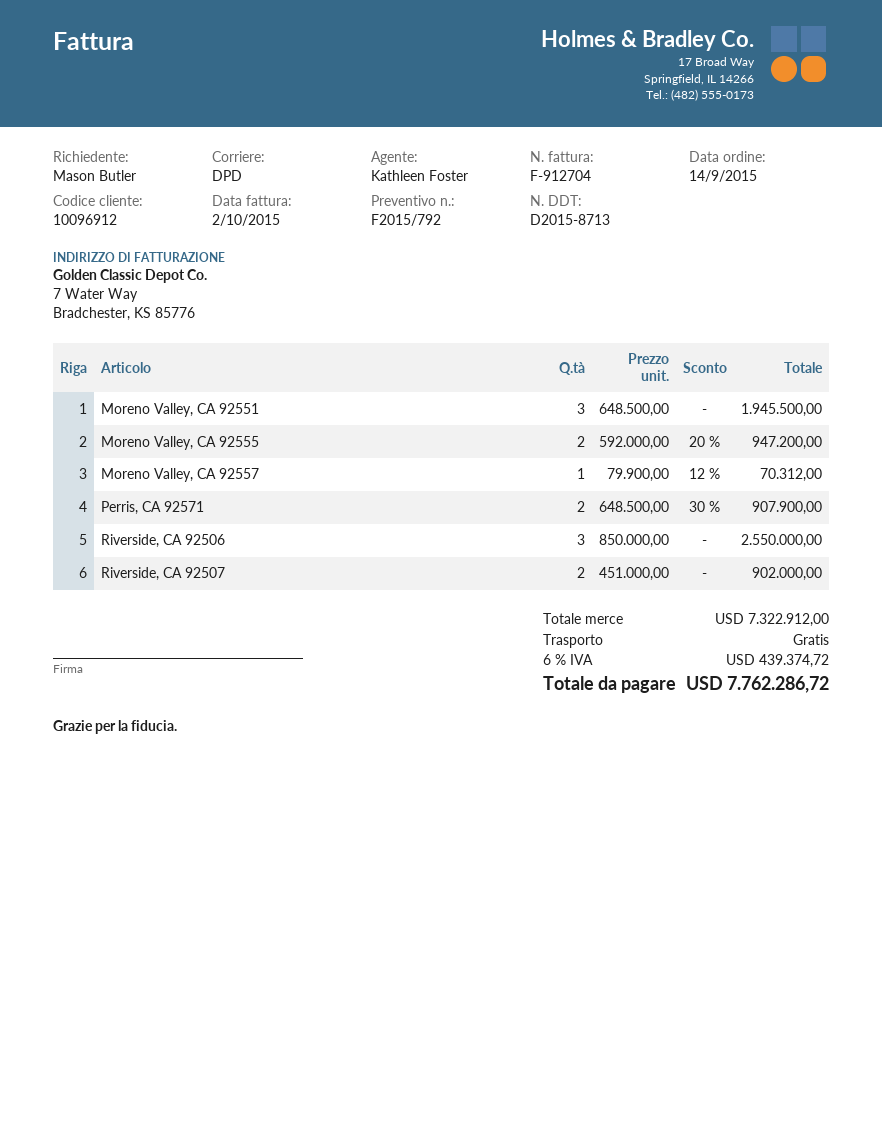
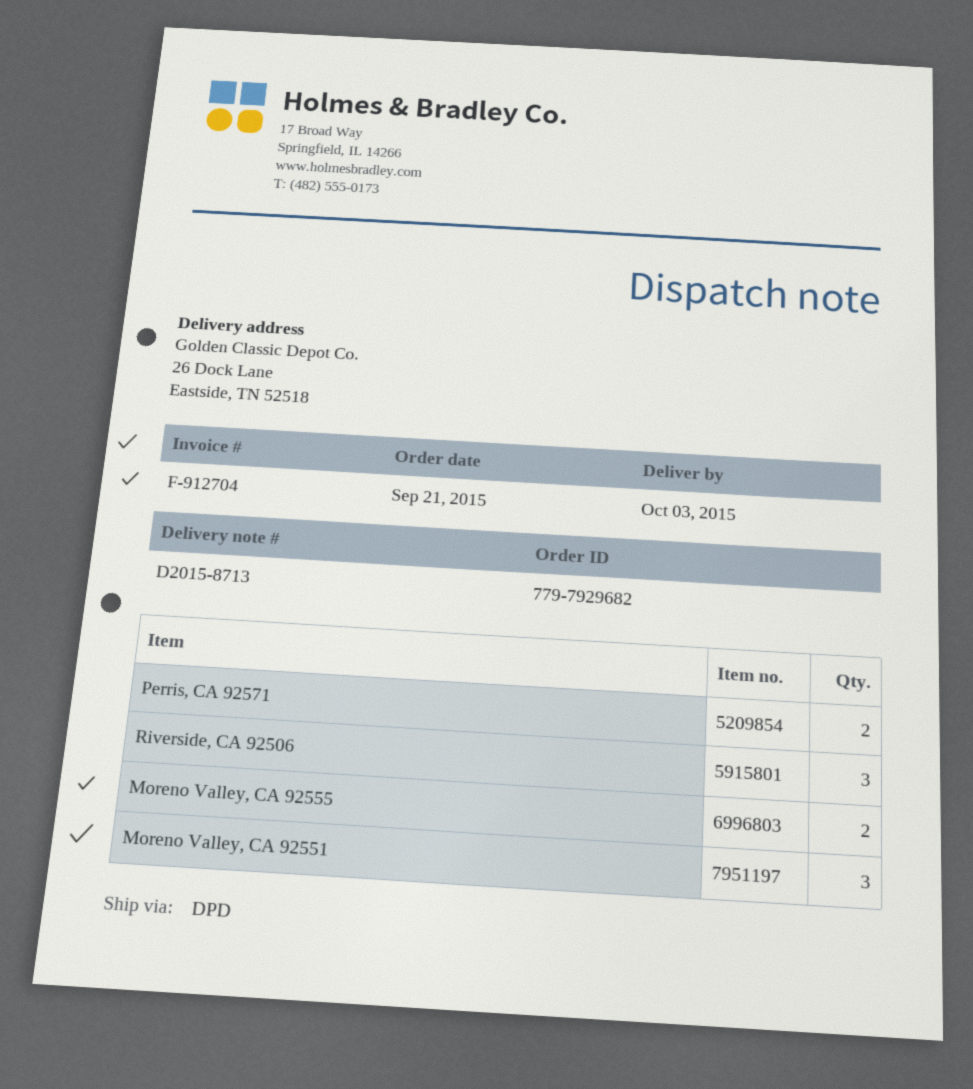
order date: 2015-09-14 -> 2015-09-21
Moreno Valley, CA 92557: 1 -> none
Riverside, CA 92507: 2 -> none

